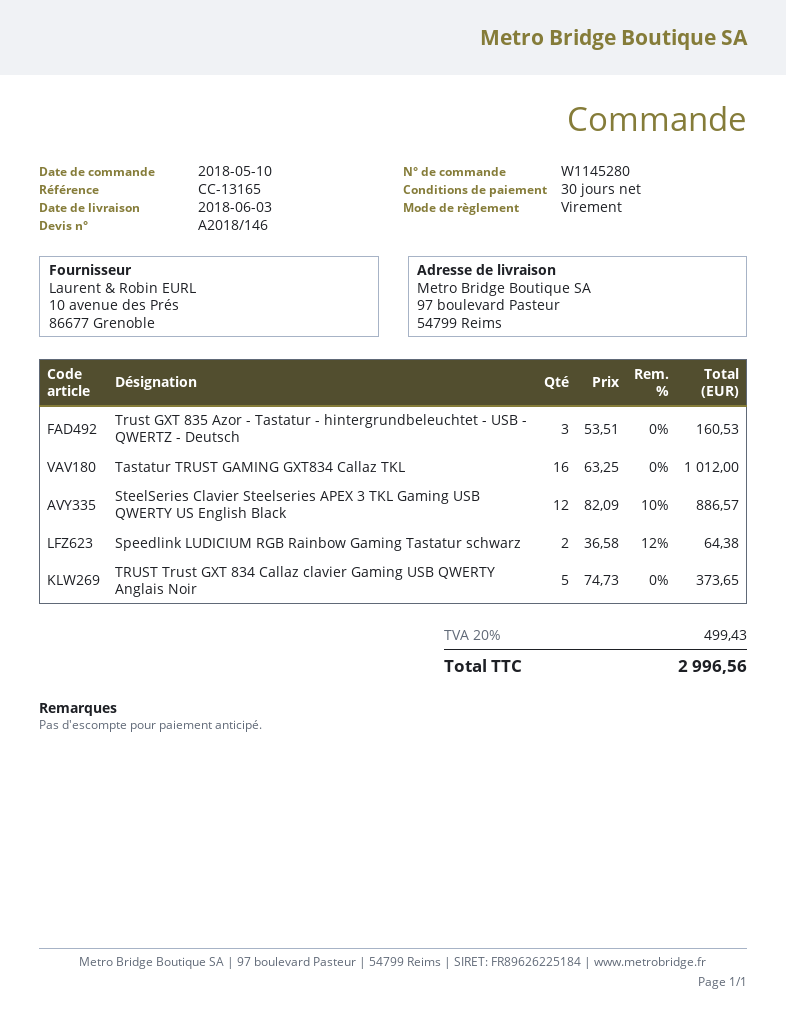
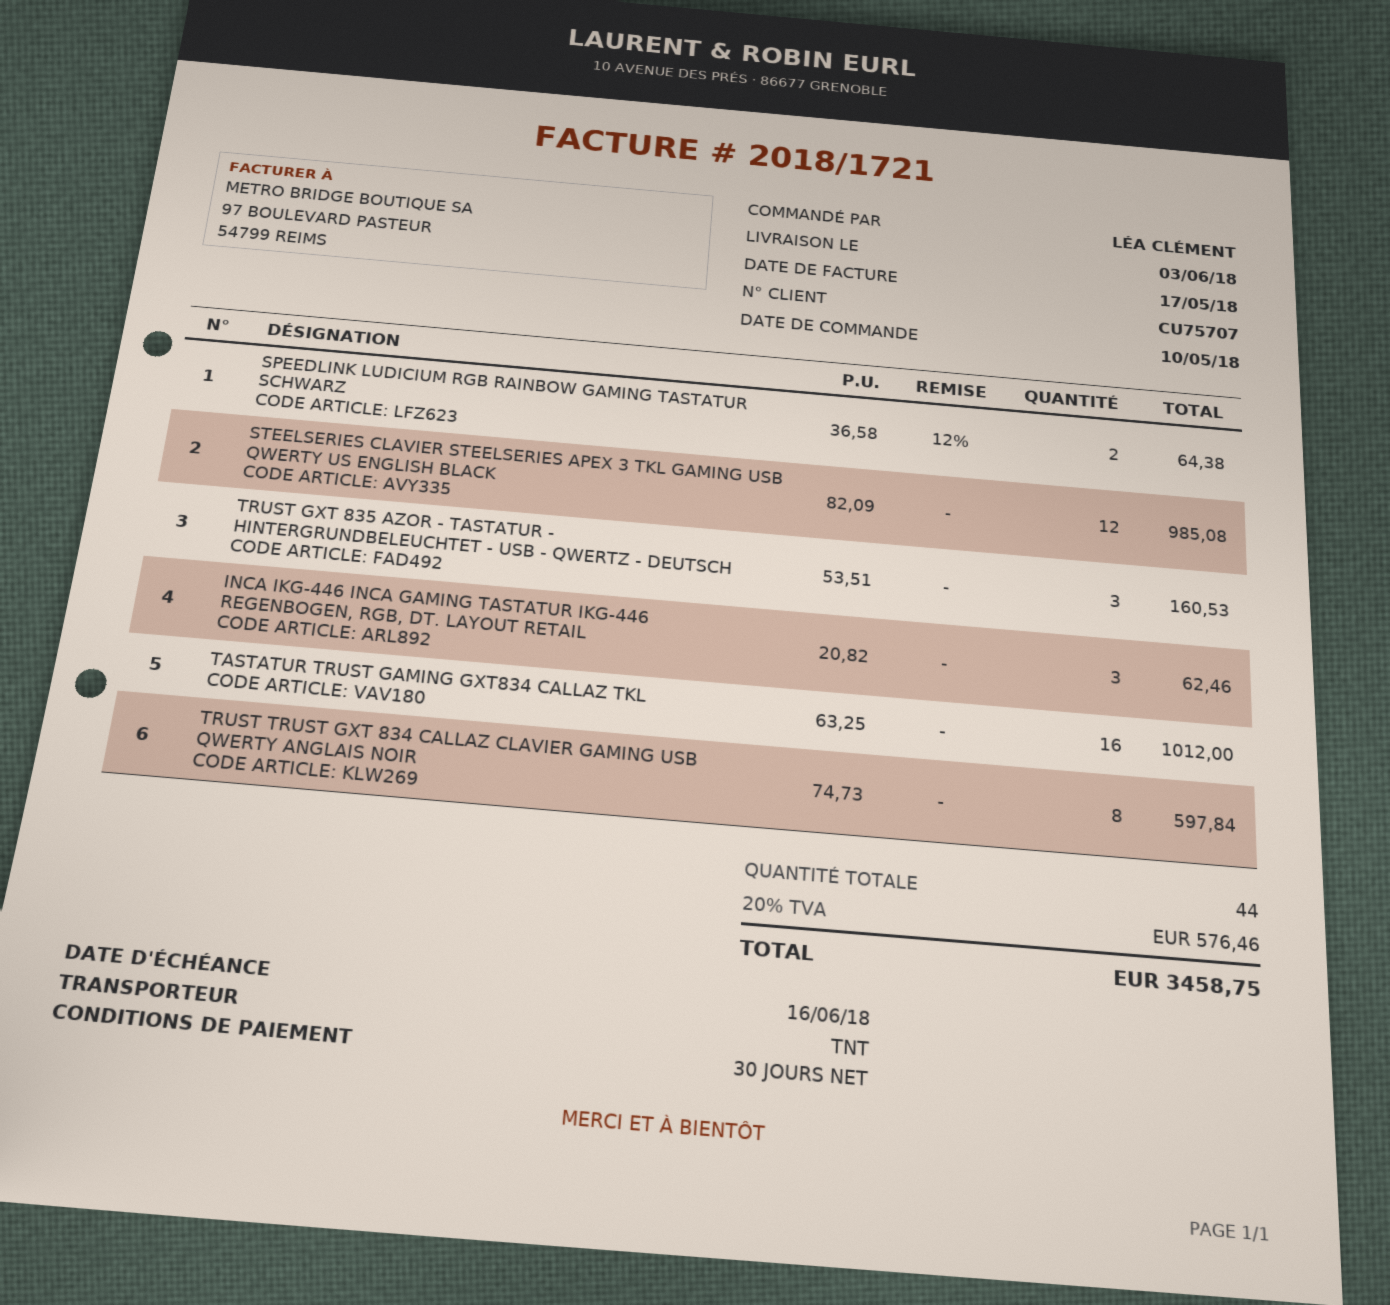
SteelSeries Clavier Steelseries APEX 3 TKL Gaming USB QWERTY US English Black: 12 x 82.09 - 10% = 886.57 -> 12 x 82.09 = 985.08
TRUST Trust GXT 834 Callaz clavier Gaming USB QWERTY Anglais Noir: 5 x 74.73 = 373.65 -> 8 x 74.73 = 597.84
INCA IKG-446 INCA GAMING TASTATUR IKG-446 REGENBOGEN, RGB, DT. LAYOUT RETAIL: none -> 3 x 20.82 = 62.46
tax: 20% = 499.43 -> 20% = 576.46
total: 2996.56 -> 3458.75

